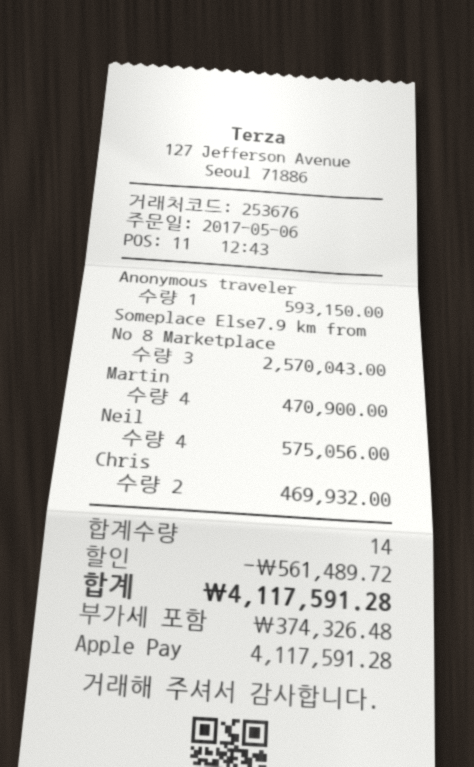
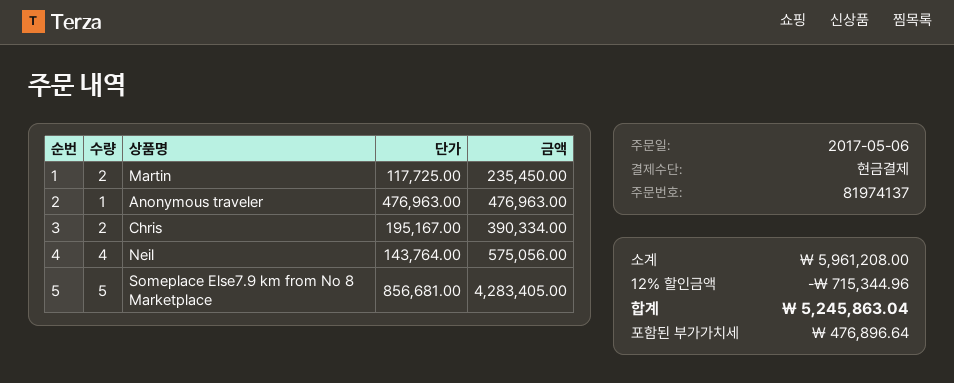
payment method: Apple Pay -> cash
Anonymous traveler: 1 for 593150.00 -> 1 for 476963.00
Someplace Else7.9 km from No 8 Marketplace: 3 for 2570043.00 -> 5 for 4283405.00
Martin: 4 for 470900.00 -> 2 for 235450.00
Chris: 2 for 469932.00 -> 2 for 390334.00
discount: 561489.72 -> 715344.96
tax: 374326.48 -> 476896.64
total: 4117591.28 -> 5245863.04

